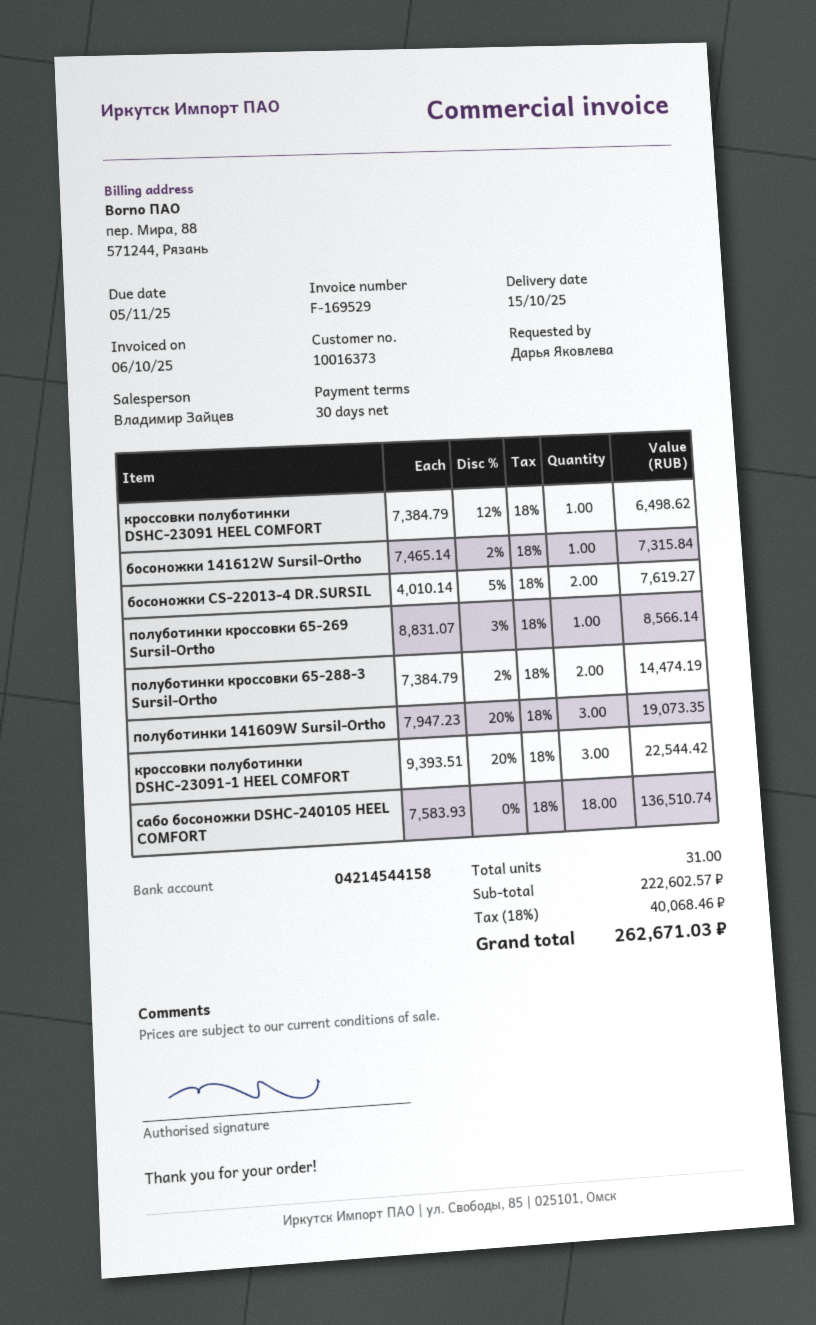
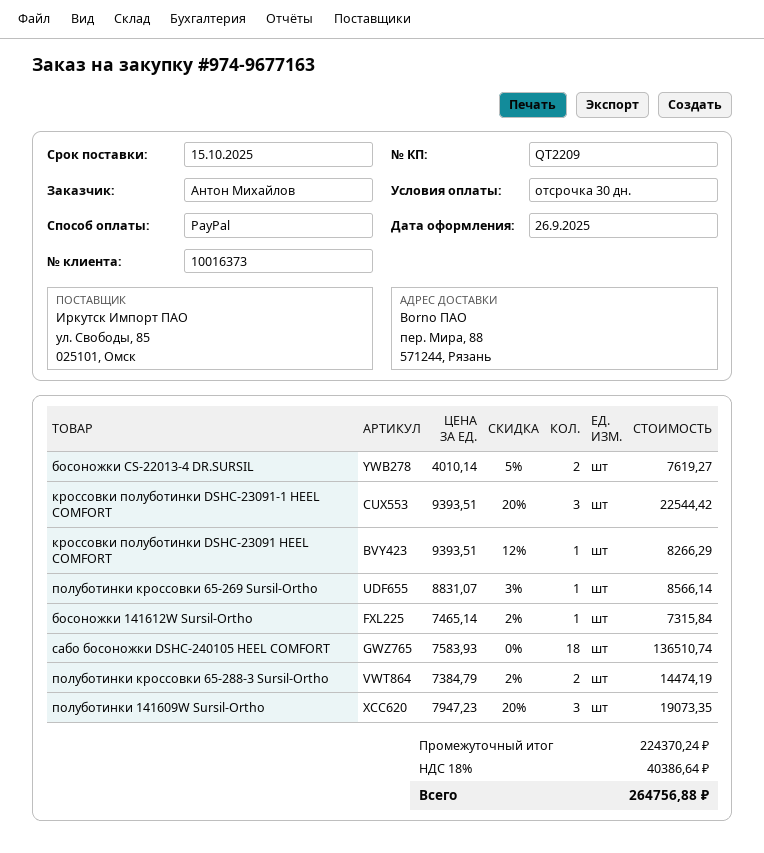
ordered by: Дарья Яковлева -> Антон Михайлов
кроссовки полуботинки DSHC-23091 HEEL COMFORT: 1 x 7384.79 - 12% = 6498.62 -> 1 x 9393.51 - 12% = 8266.29
subtotal: 222602.57 -> 224370.24
tax: 18% = 40068.46 -> 18% = 40386.64
total: 262671.03 -> 264756.88

